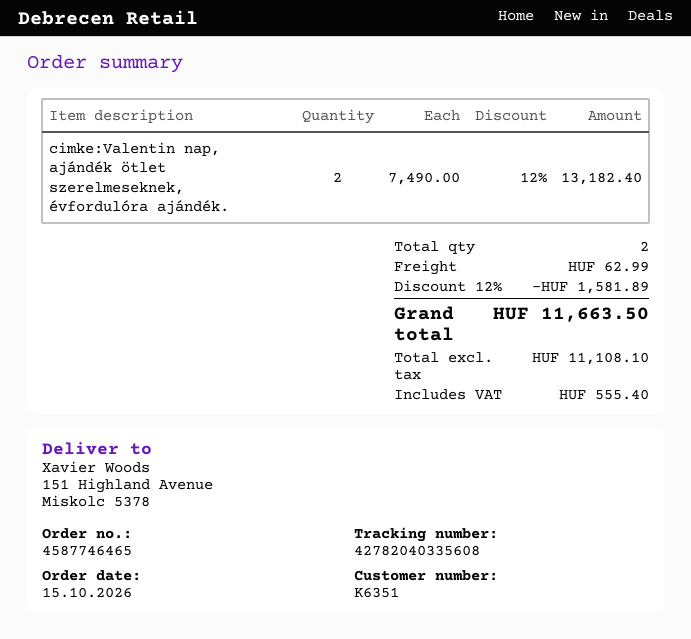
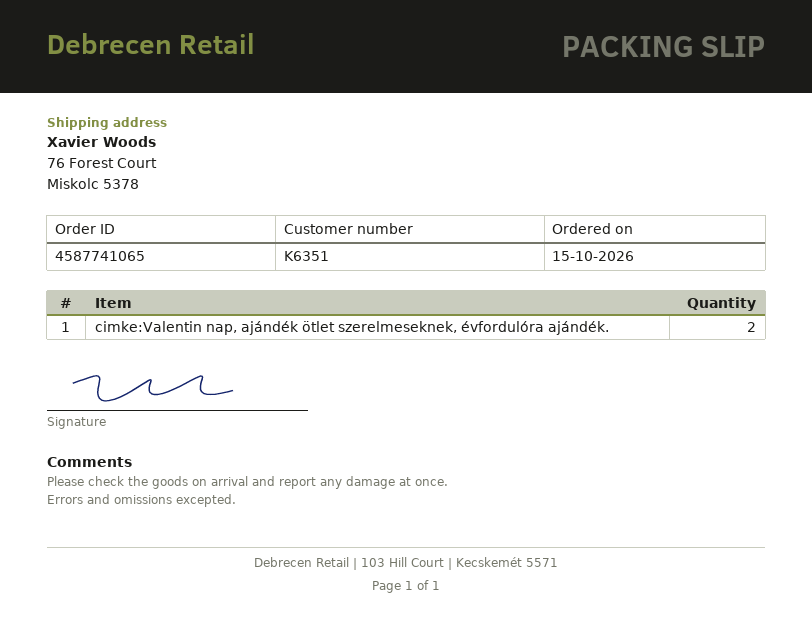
order number: 4587746465 -> 4587741065
ship to: 151 Highland Avenue, Miskolc 5378 -> 76 Forest Court, Miskolc 5378

